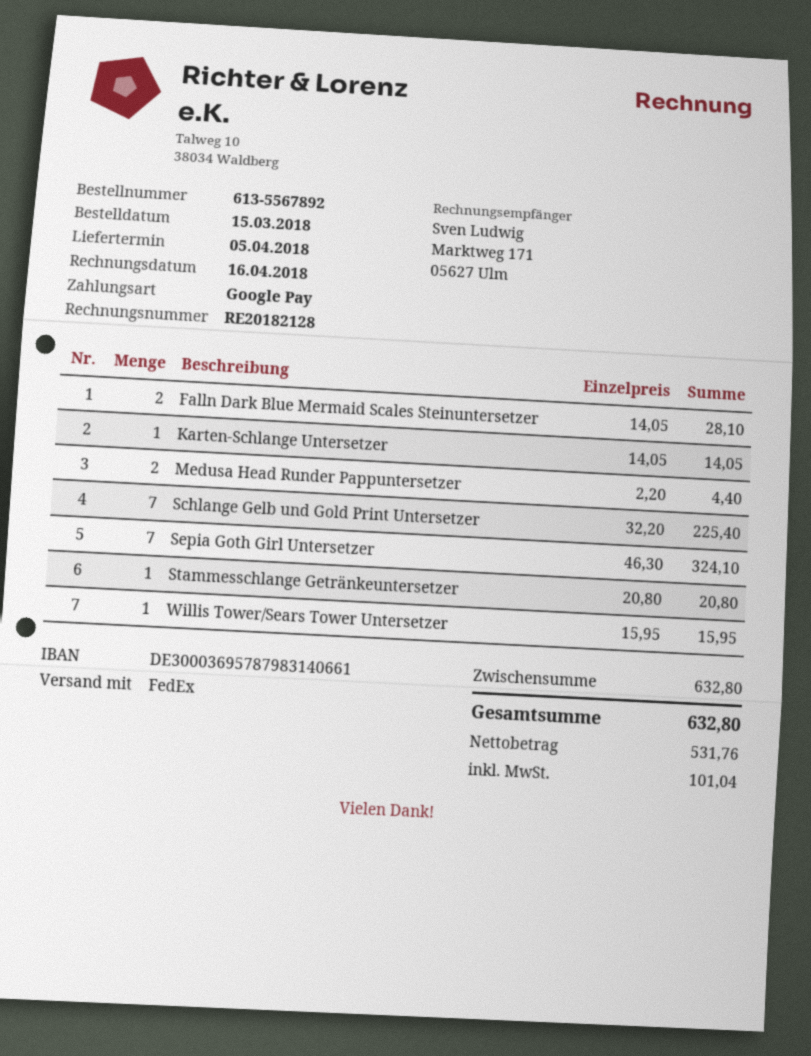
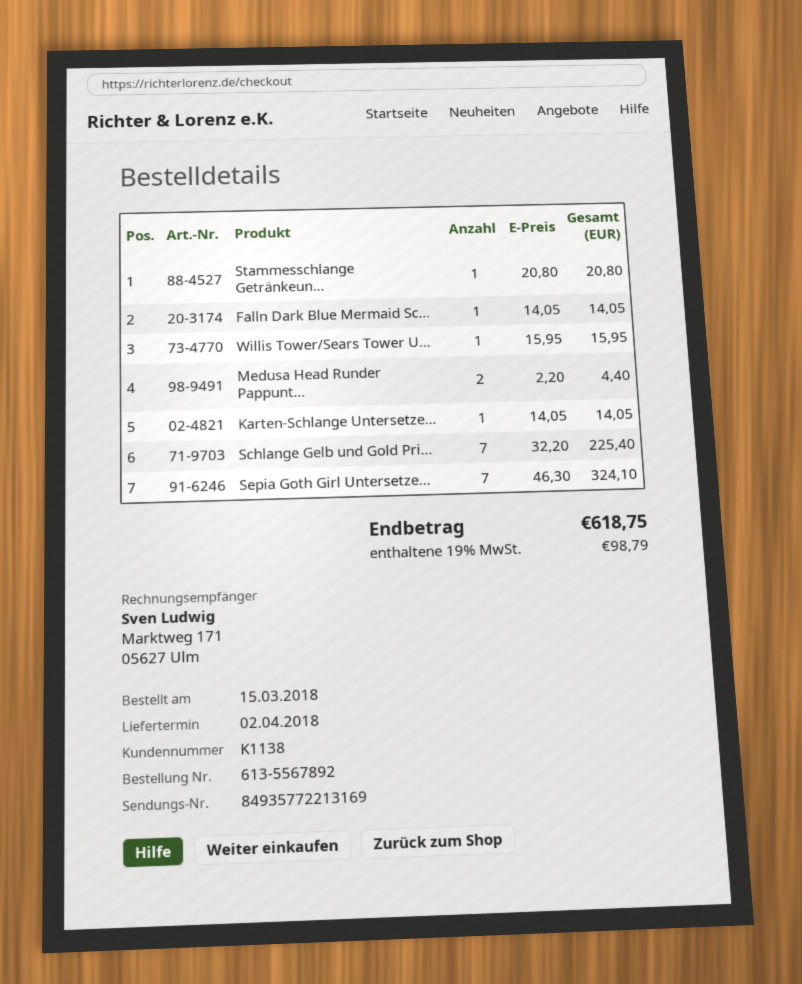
delivery date: 2018-04-05 -> 2018-04-02
Falln Dark Blue Mermaid Scales Steinuntersetzer: 2 x 14.05 = 28.10 -> 1 x 14.05 = 14.05
tax: 101.04 -> 98.79
total: 632.80 -> 618.75

